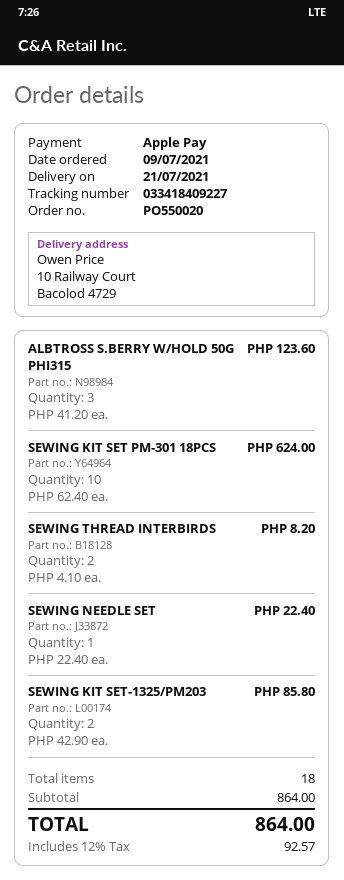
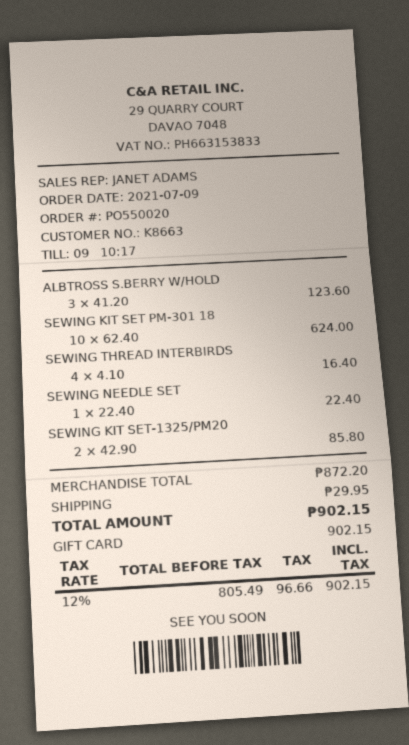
payment method: Apple Pay -> gift card
SEWING THREAD INTERBIRDS: 2 x 4.10 = 8.20 -> 4 x 4.10 = 16.40
subtotal: 864.00 -> 872.20
shipping: none -> 29.95
tax: 12% = 92.57 -> 12% = 96.66
total: 864.00 -> 902.15

